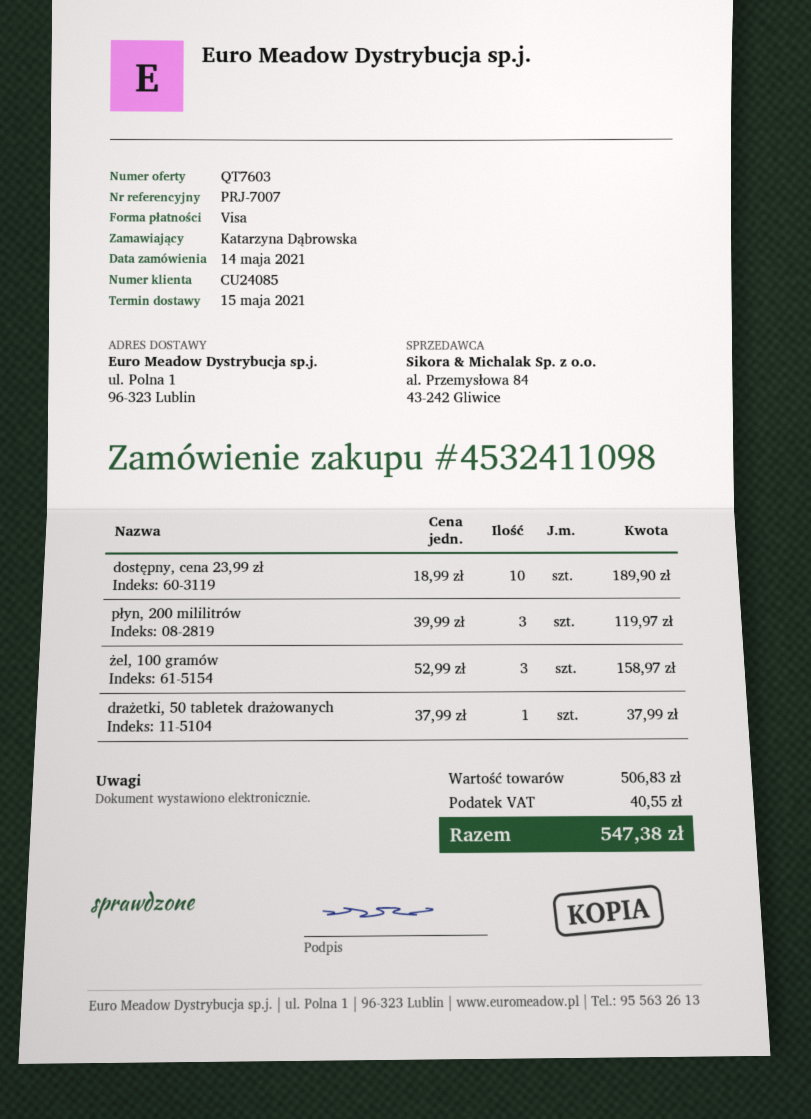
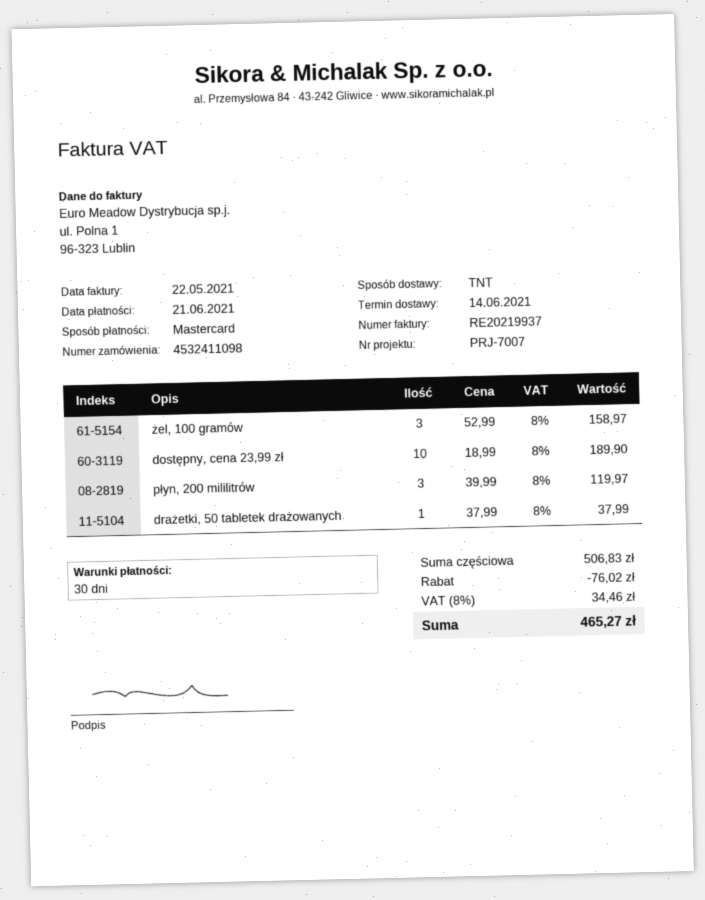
delivery date: 2021-05-15 -> 2021-06-14
payment method: Visa -> Mastercard
discount: none -> 76.02
tax: 40.55 -> 34.46
total: 547.38 -> 465.27

